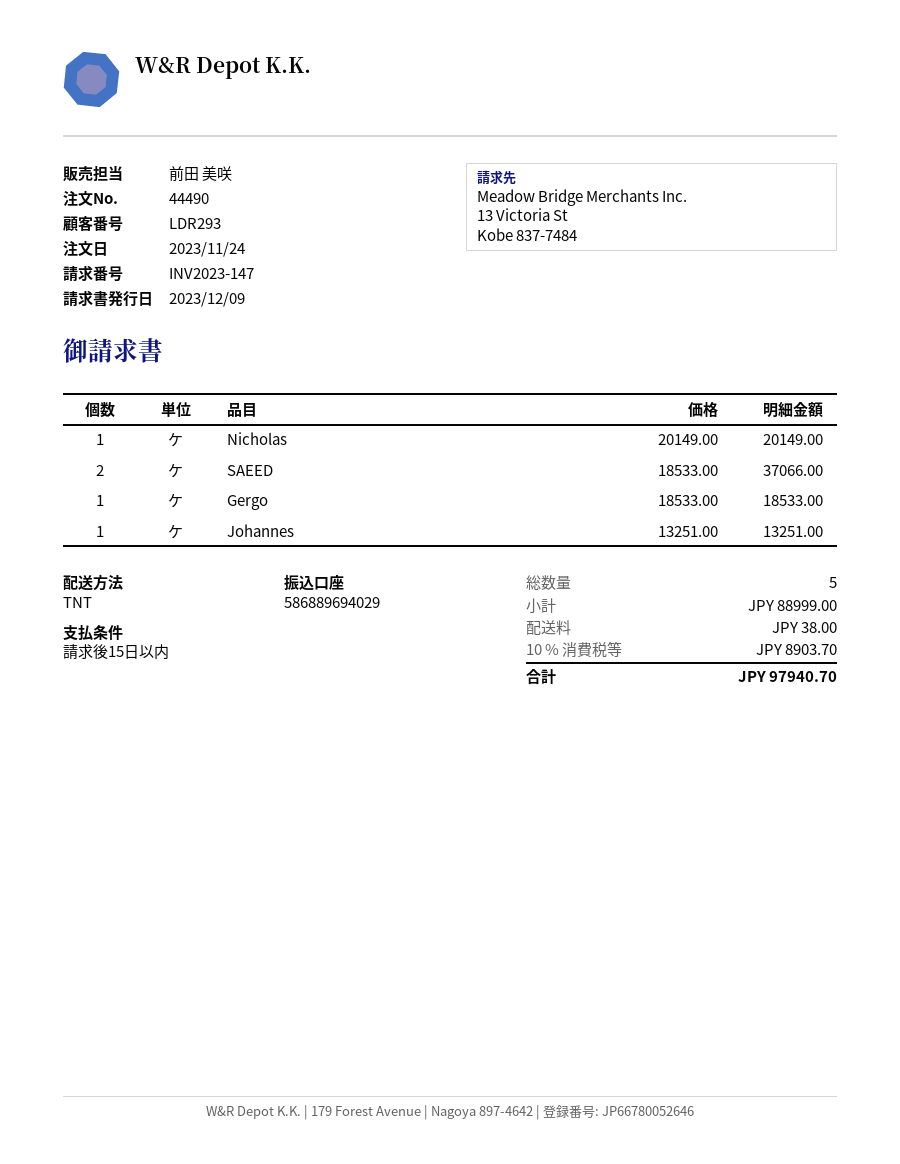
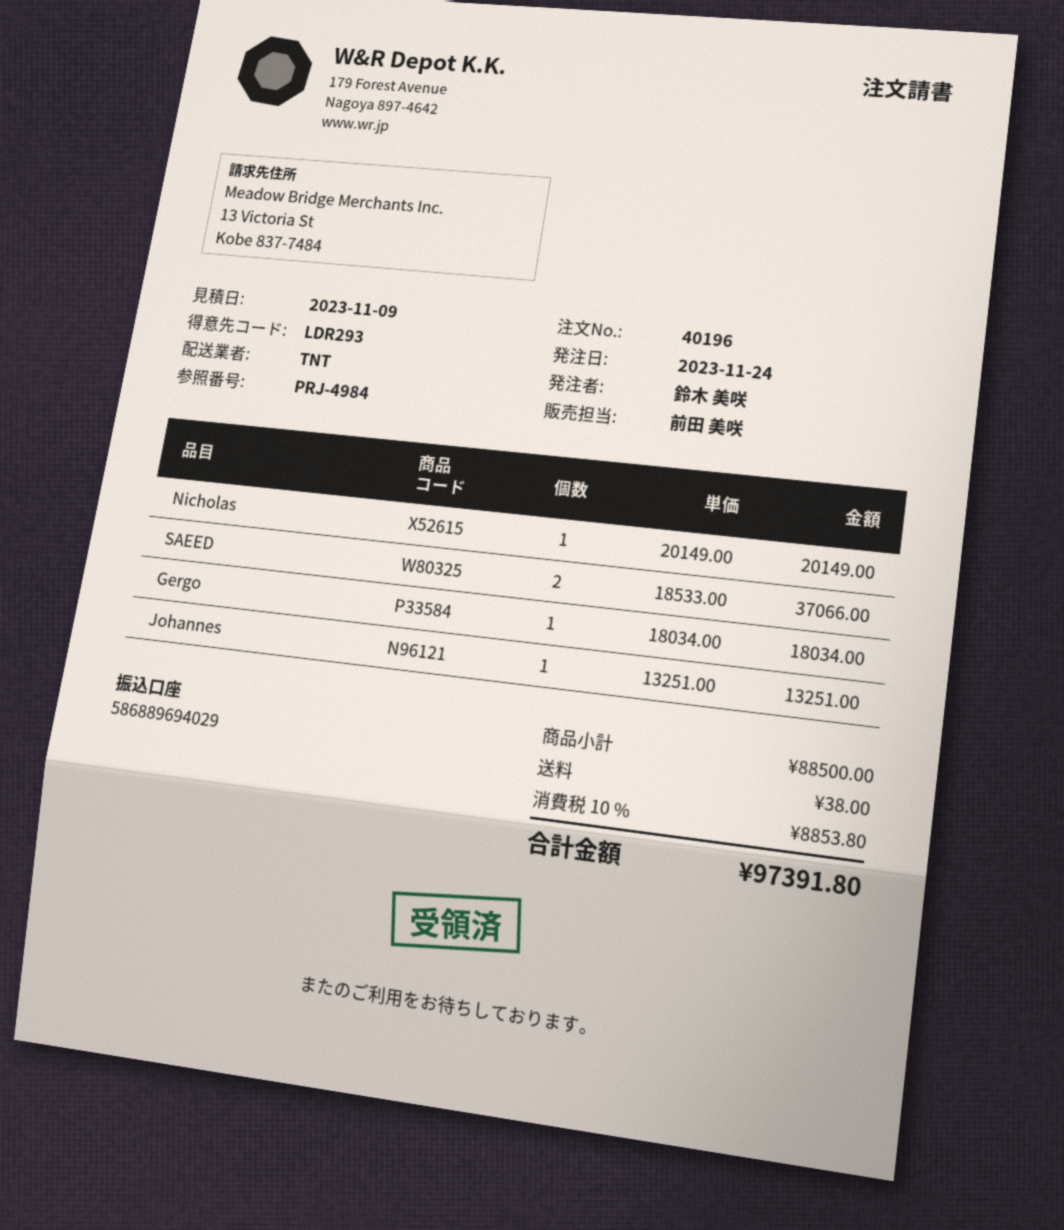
order number: 44490 -> 40196
Gergo: 1 x 18533.00 = 18533.00 -> 1 x 18034.00 = 18034.00
subtotal: 88999.00 -> 88500.00
tax: 10% = 8903.70 -> 10% = 8853.80
total: 97940.70 -> 97391.80

